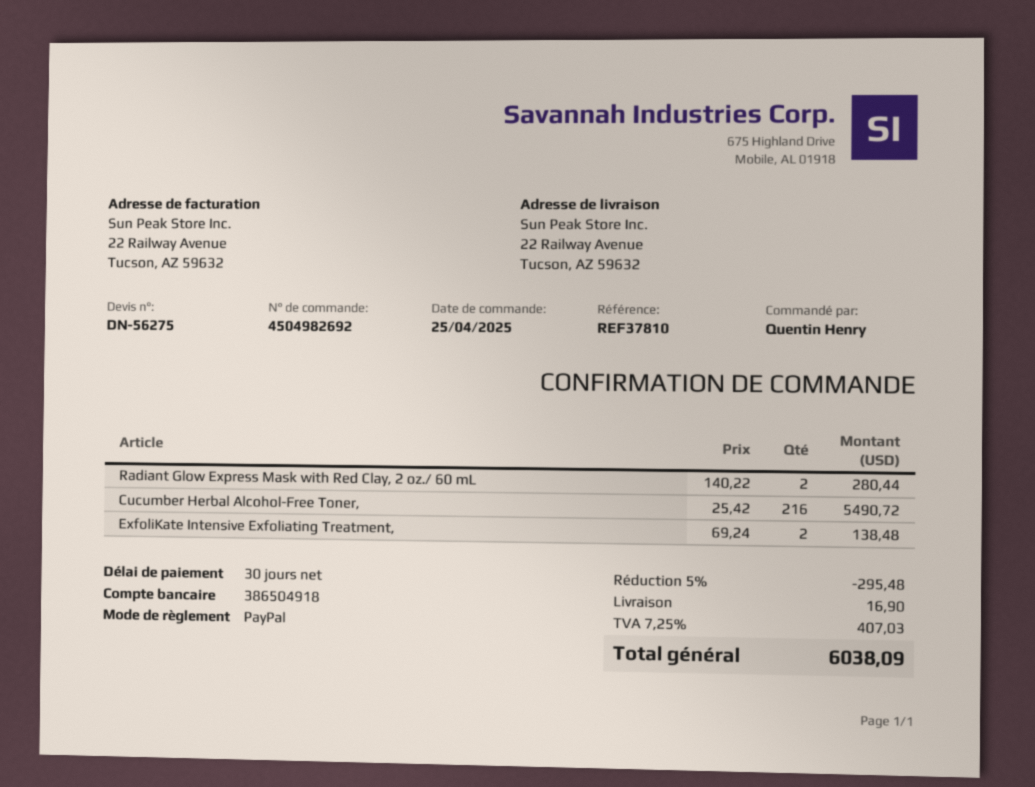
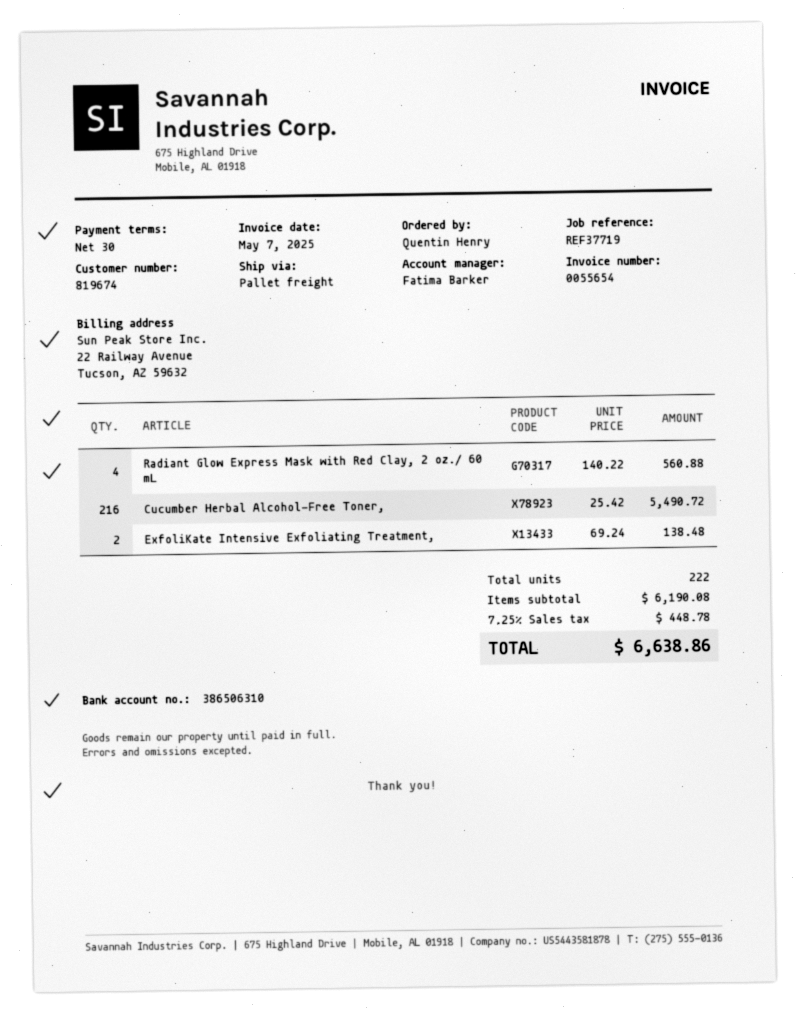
reference: REF37810 -> REF37719
bank account: 386504918 -> 386506310
Radiant Glow Express Mask with Red Clay, 2 oz./ 60 mL: 2 x 140.22 = 280.44 -> 4 x 140.22 = 560.88
discount: 5% = 295.48 -> none
shipping: 16.90 -> none
tax: 7.25% = 407.03 -> 7.25% = 448.78
total: 6038.09 -> 6638.86

